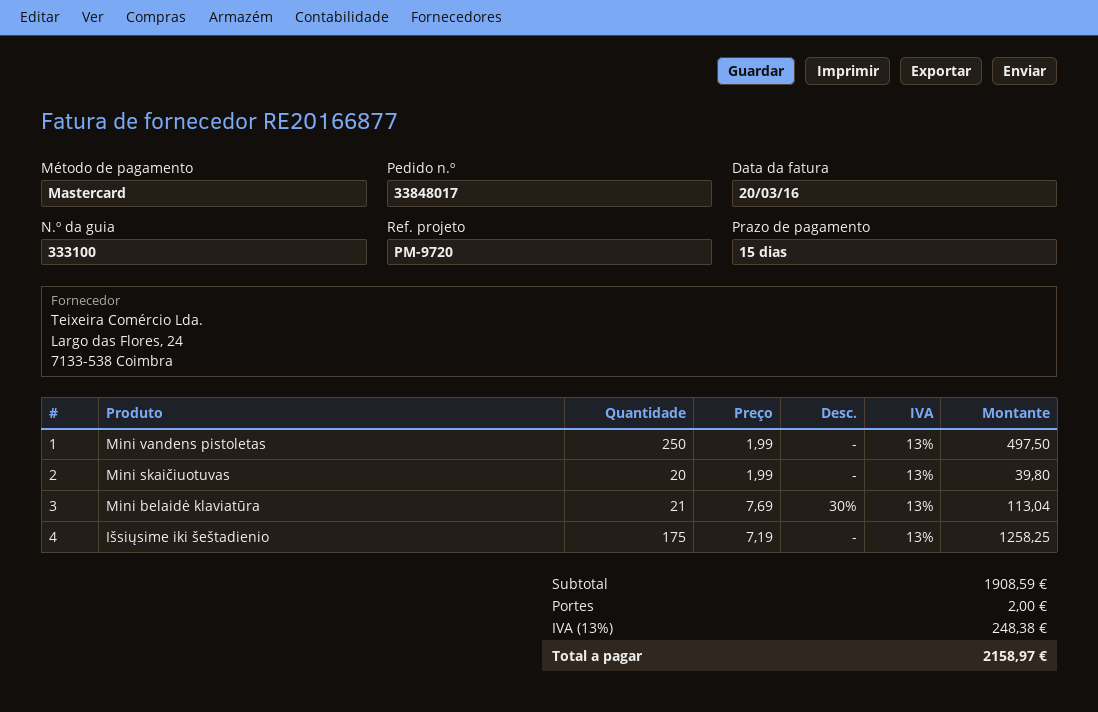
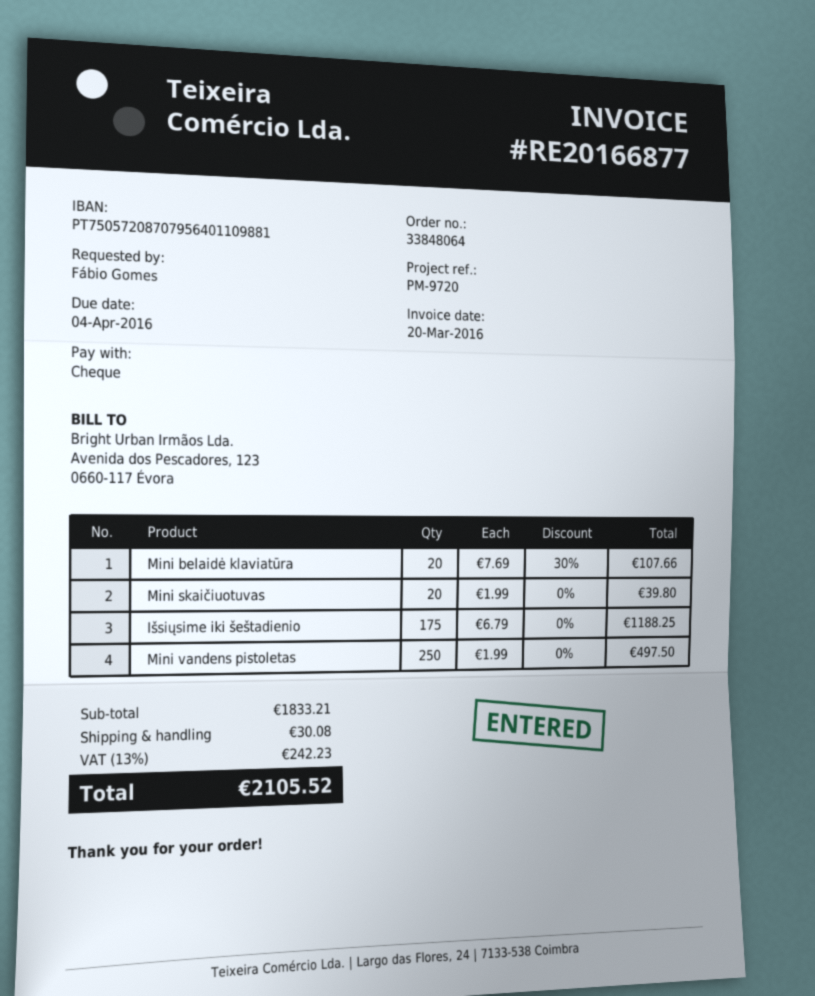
order number: 33848017 -> 33848064
payment method: Mastercard -> cheque
Mini belaidė klaviatūra: 21 x 7.69 - 30% = 113.04 -> 20 x 7.69 - 30% = 107.66
Išsiųsime iki šeštadienio: 175 x 7.19 = 1258.25 -> 175 x 6.79 = 1188.25
subtotal: 1908.59 -> 1833.21
shipping: 2.00 -> 30.08
tax: 13% = 248.38 -> 13% = 242.23
total: 2158.97 -> 2105.52

